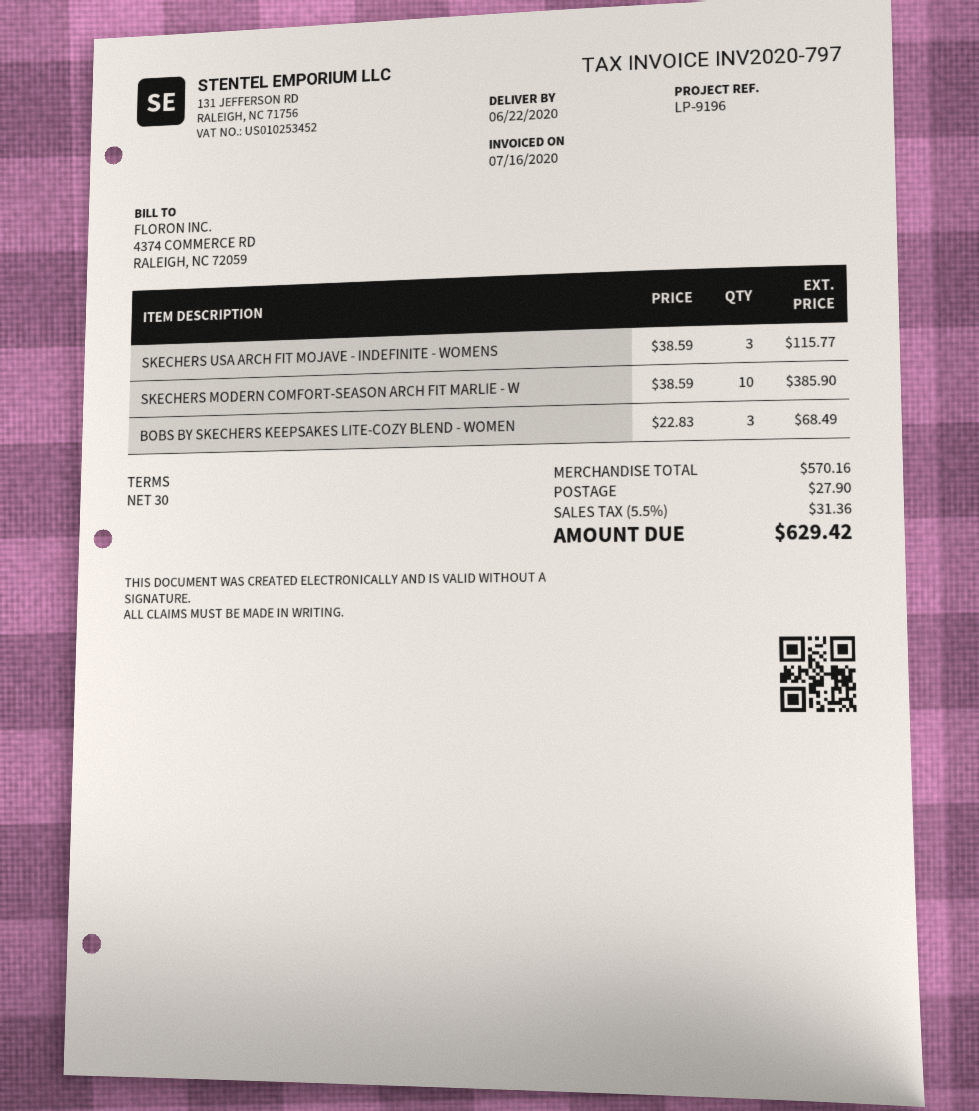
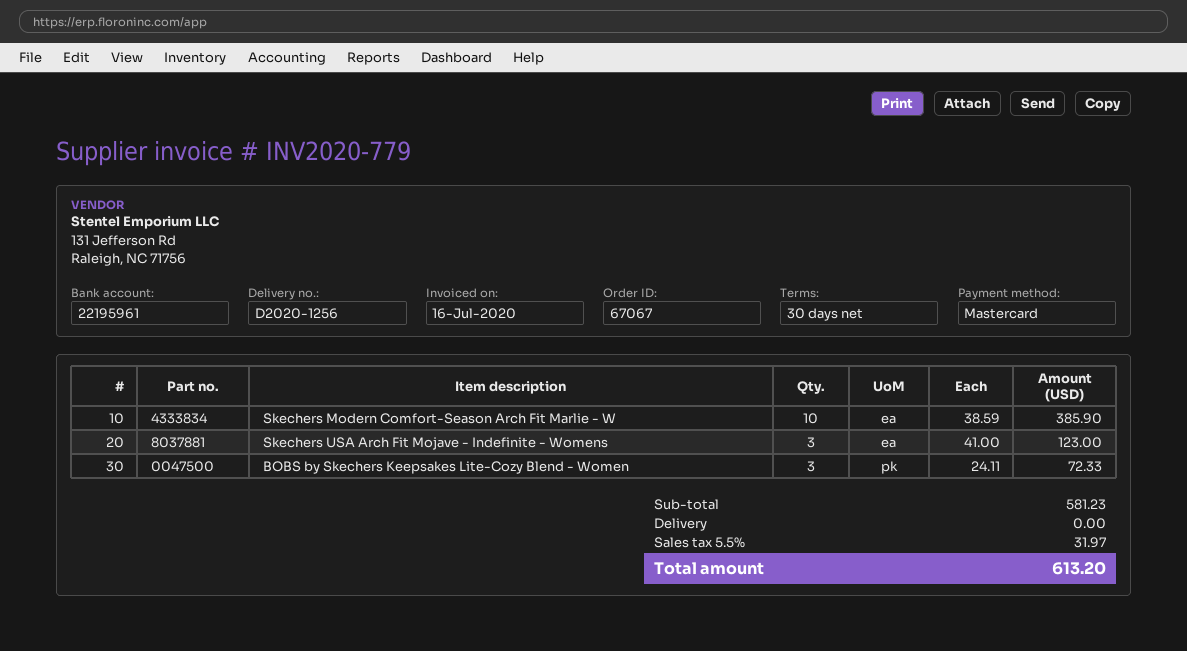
invoice number: INV2020-797 -> INV2020-779
SKECHERS USA ARCH FIT MOJAVE - INDEFINITE - WOMENS: 3 x 38.59 = 115.77 -> 3 x 41.00 = 123.00
BOBS BY SKECHERS KEEPSAKES LITE-COZY BLEND - WOMEN: 3 x 22.83 = 68.49 -> 3 x 24.11 = 72.33
subtotal: 570.16 -> 581.23
shipping: 27.90 -> 0.00
tax: 5.5% = 31.36 -> 5.5% = 31.97
total: 629.42 -> 613.20

